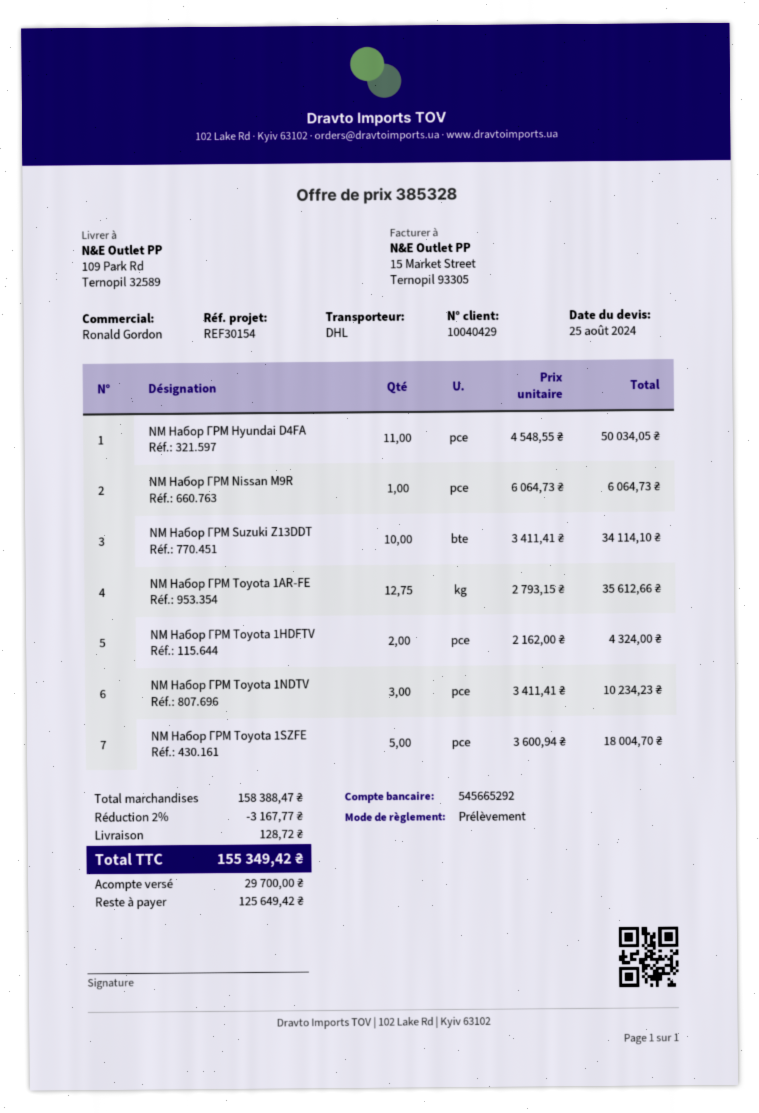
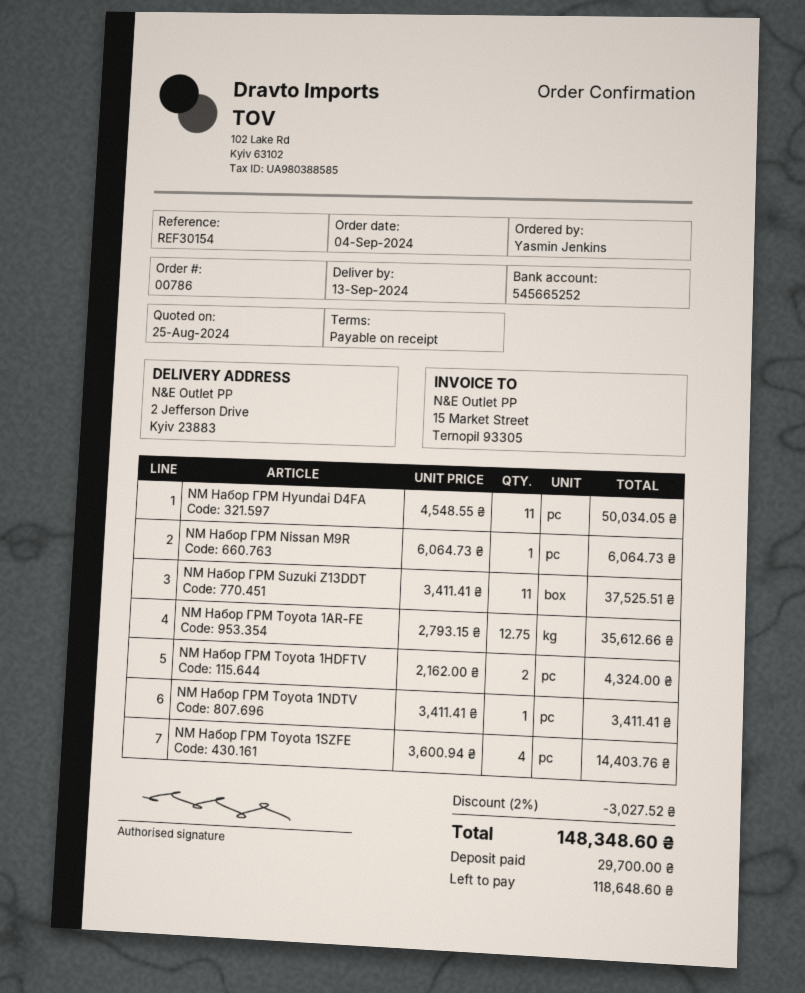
bank account: 545665292 -> 545665252
ship to: 109 Park Rd, Ternopil 32589 -> 2 Jefferson Drive, Kyiv 23883
NM Набор ГРМ Suzuki Z13DDT: 10 x 3411.41 = 34114.10 -> 11 x 3411.41 = 37525.51
NM Набор ГРМ Toyota 1NDTV: 3 x 3411.41 = 10234.23 -> 1 x 3411.41 = 3411.41
NM Набор ГРМ Toyota 1SZFE: 5 x 3600.94 = 18004.70 -> 4 x 3600.94 = 14403.76
discount: 2% = 3167.77 -> 2% = 3027.52
shipping: 128.72 -> none
total: 155349.42 -> 148348.60
balance: 125649.42 -> 118648.60

